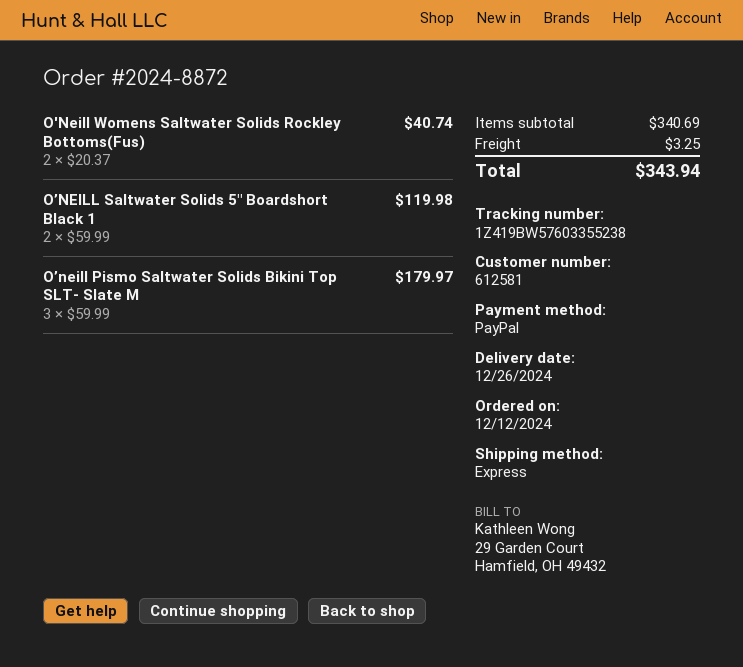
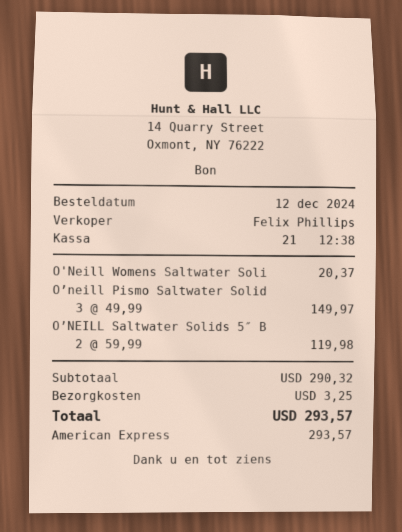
payment method: PayPal -> American Express
O'Neill Womens Saltwater Solids Rockley Bottoms(Fus): 2 x 20.37 = 40.74 -> 1 x 20.37 = 20.37
O’neill Pismo Saltwater Solids Bikini Top SLT- Slate M: 3 x 59.99 = 179.97 -> 3 x 49.99 = 149.97
subtotal: 340.69 -> 290.32
total: 343.94 -> 293.57

